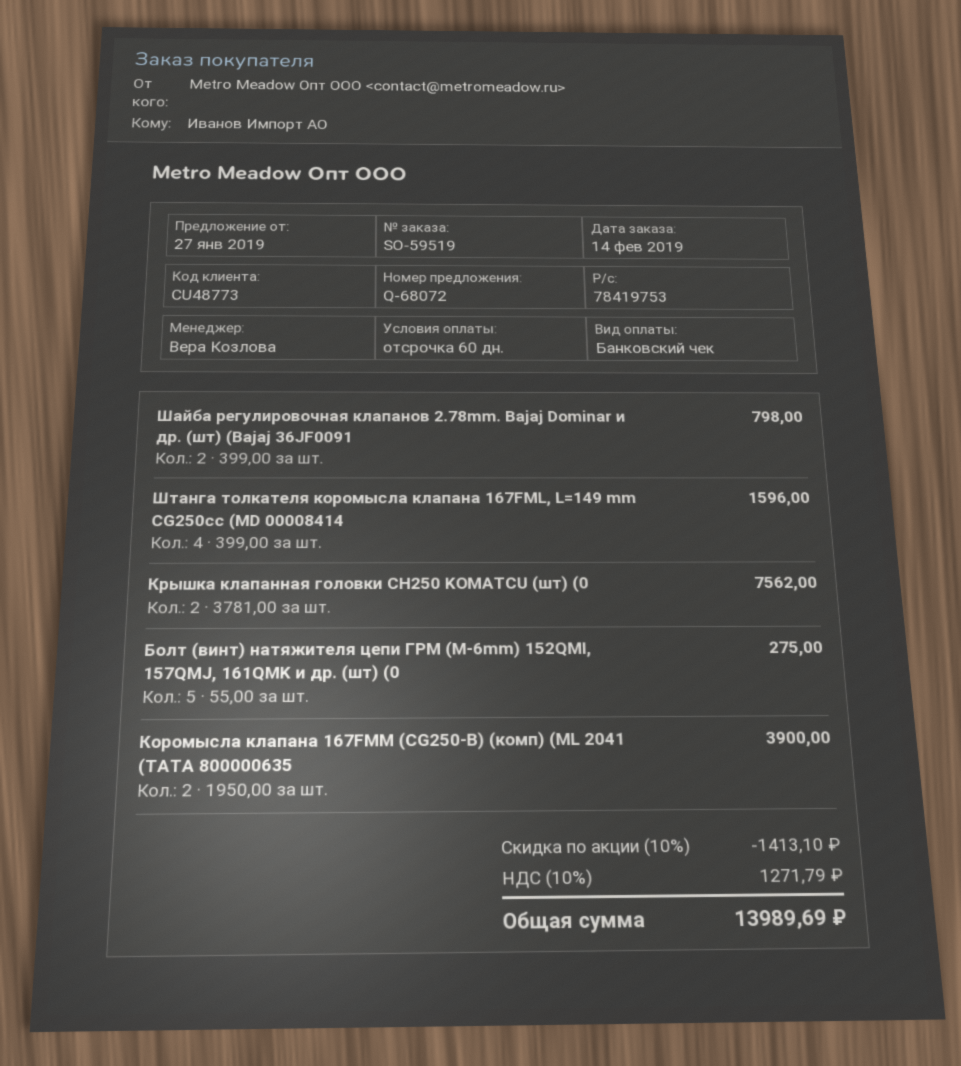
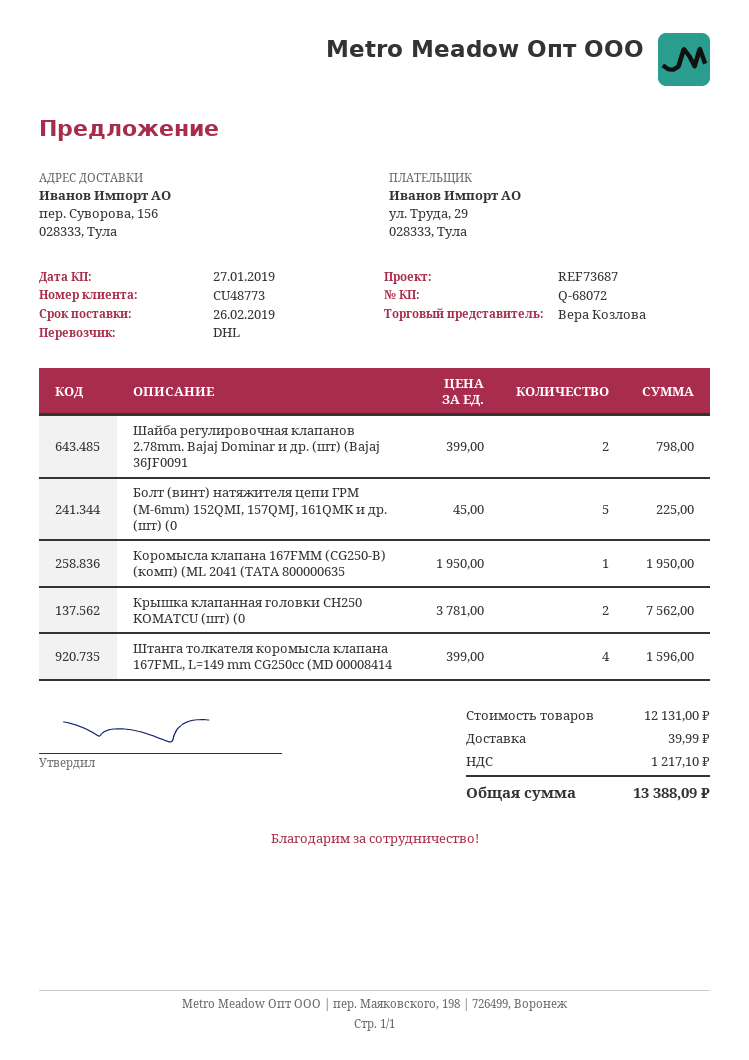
Болт (винт) натяжителя цепи ГРМ (M-6mm) 152QMI, 157QMJ, 161QMK и др. (шт) (0: 5 x 55.00 = 275.00 -> 5 x 45.00 = 225.00
Коромысла клапана 167FMM (CG250-B) (комп) (ML 2041 (TATA 800000635: 2 x 1950.00 = 3900.00 -> 1 x 1950.00 = 1950.00
discount: 10% = 1413.10 -> none
shipping: none -> 39.99
tax: 1271.79 -> 1217.10
total: 13989.69 -> 13388.09

